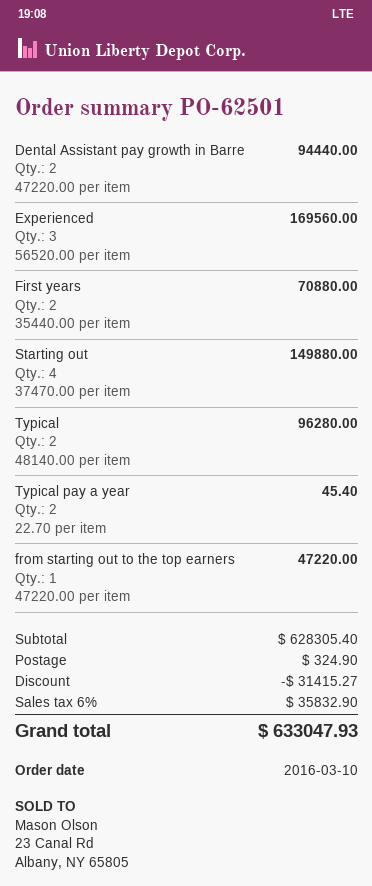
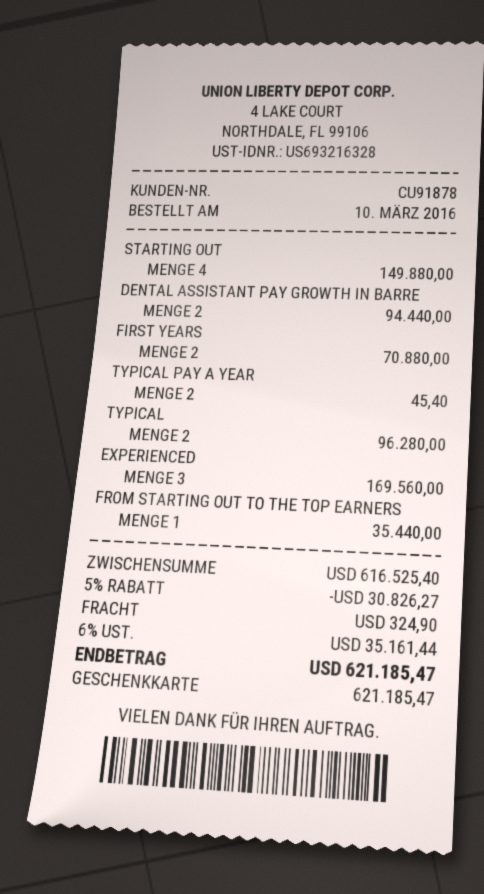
from starting out to the top earners: 1 for 47220.00 -> 1 for 35440.00
subtotal: 628305.40 -> 616525.40
discount: 31415.27 -> 30826.27
tax: 6% = 35832.90 -> 6% = 35161.44
total: 633047.93 -> 621185.47

